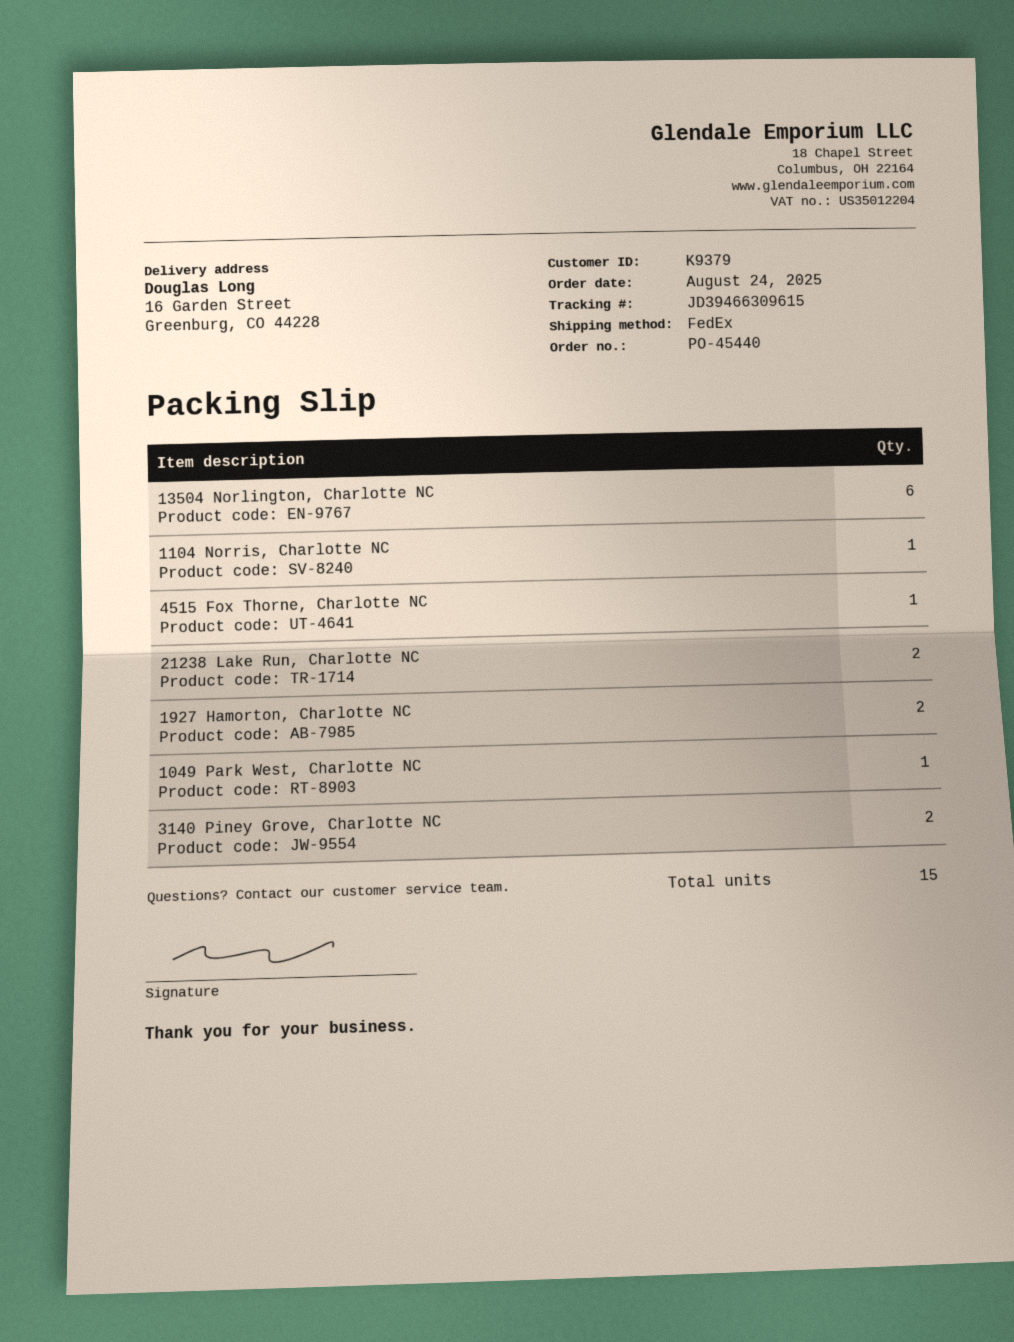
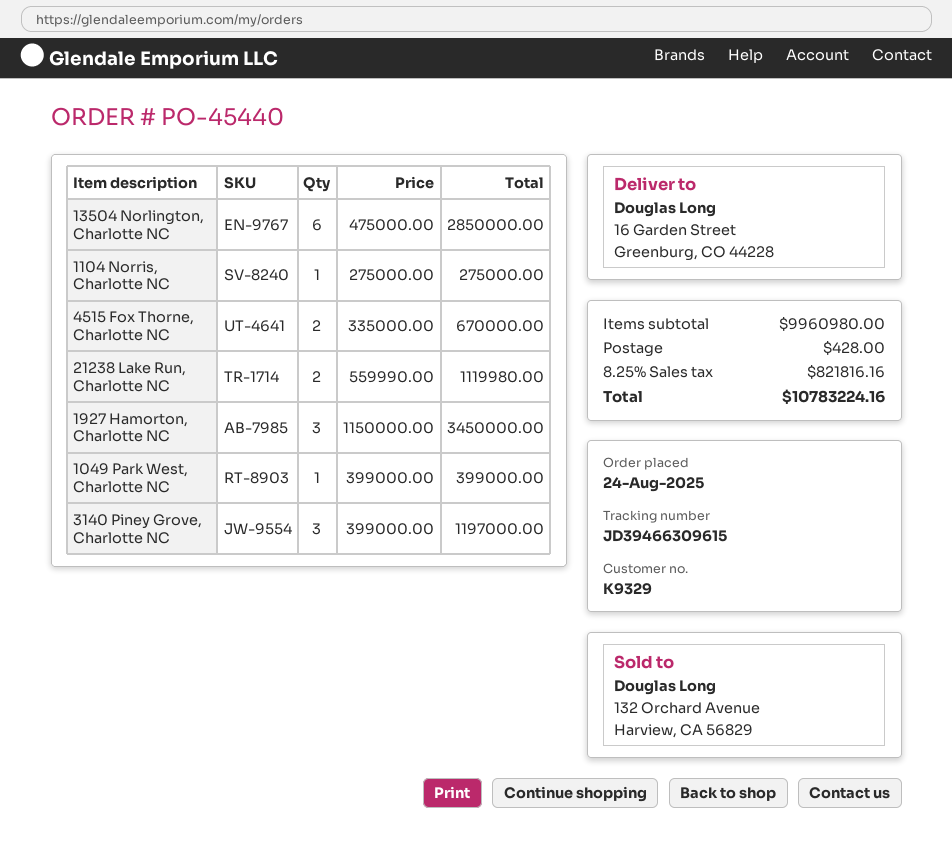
customer number: K9379 -> K9329
4515 Fox Thorne, Charlotte NC: 1 -> 2
1927 Hamorton, Charlotte NC: 2 -> 3
3140 Piney Grove, Charlotte NC: 2 -> 3

